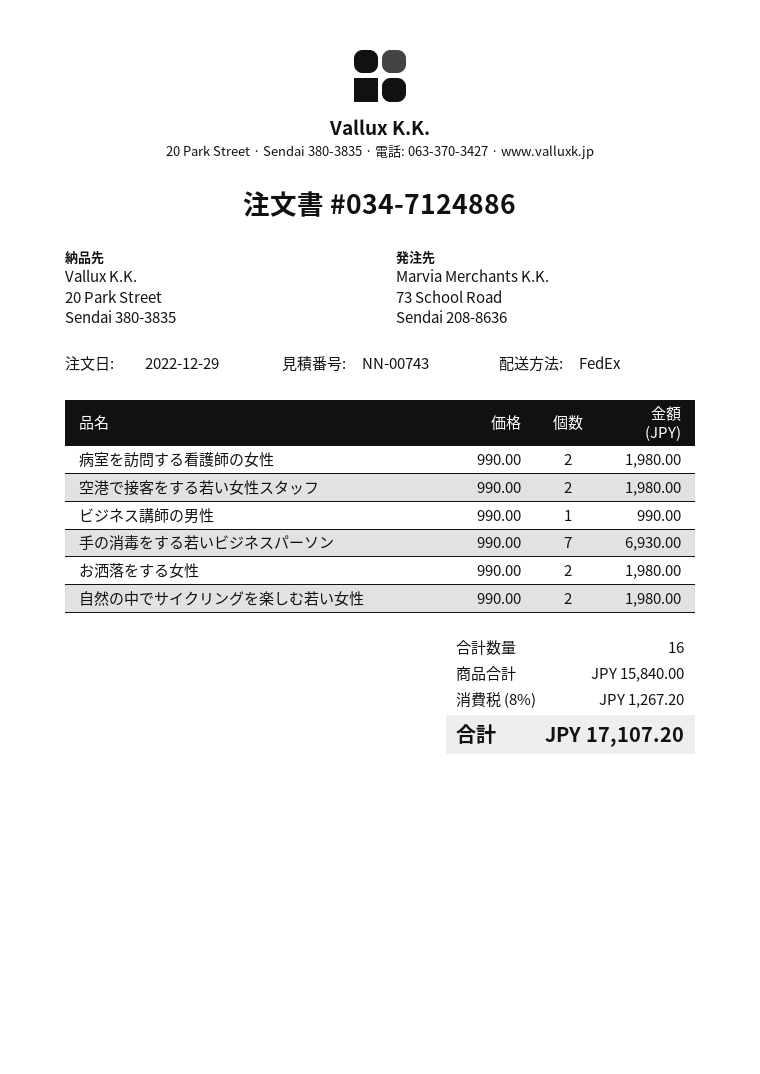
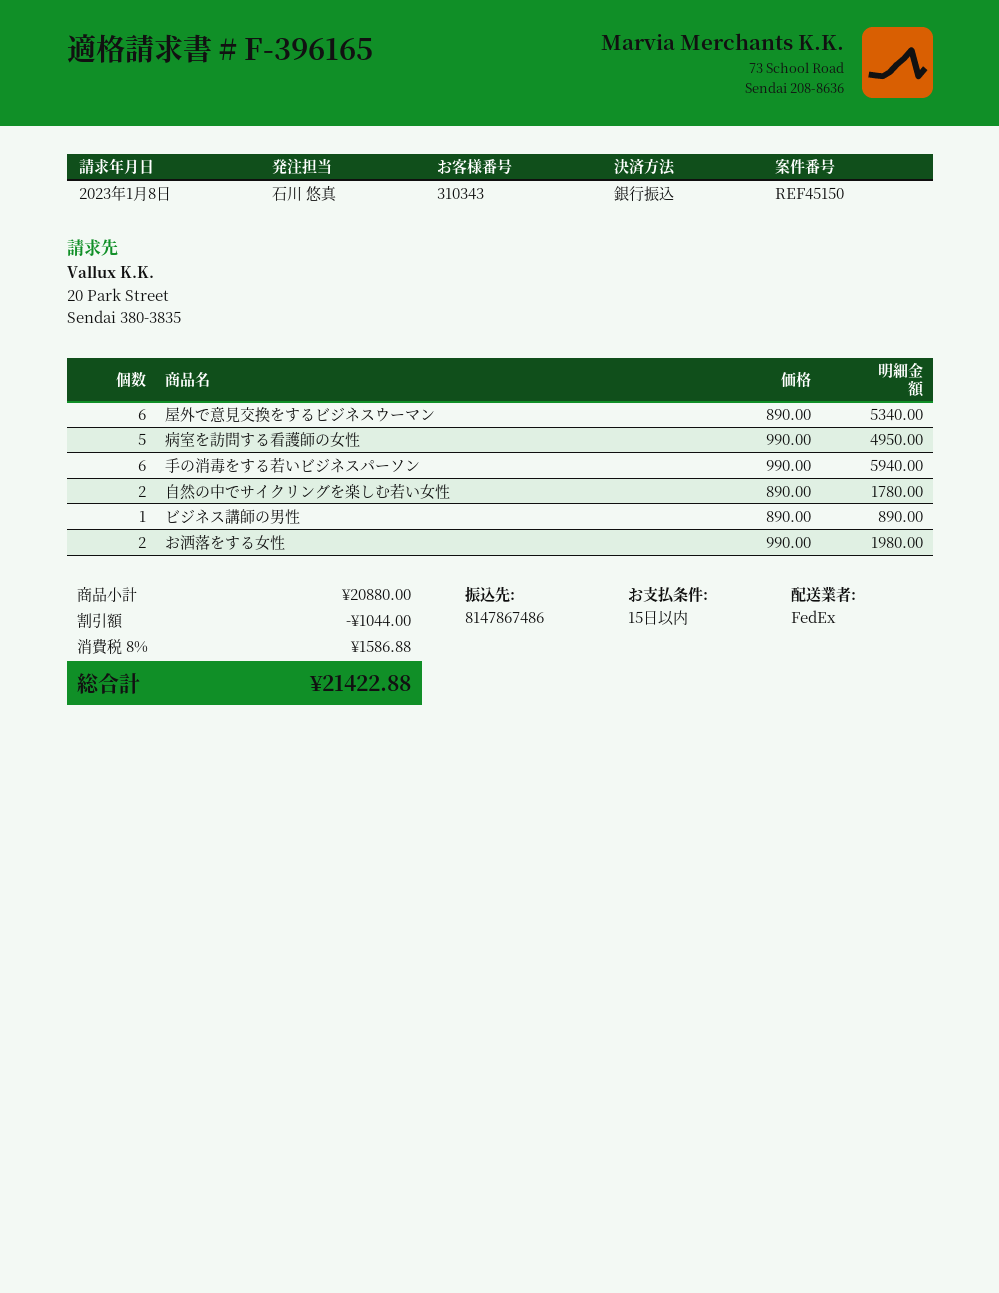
病室を訪問する看護師の女性: 2 x 990.00 = 1980.00 -> 5 x 990.00 = 4950.00
空港で接客をする若い女性スタッフ: 2 x 990.00 = 1980.00 -> none
ビジネス講師の男性: 1 x 990.00 = 990.00 -> 1 x 890.00 = 890.00
手の消毒をする若いビジネスパーソン: 7 x 990.00 = 6930.00 -> 6 x 990.00 = 5940.00
自然の中でサイクリングを楽しむ若い女性: 2 x 990.00 = 1980.00 -> 2 x 890.00 = 1780.00
屋外で意見交換をするビジネスウーマン: none -> 6 x 890.00 = 5340.00
subtotal: 15840.00 -> 20880.00
discount: none -> 1044.00
tax: 8% = 1267.20 -> 8% = 1586.88
total: 17107.20 -> 21422.88

